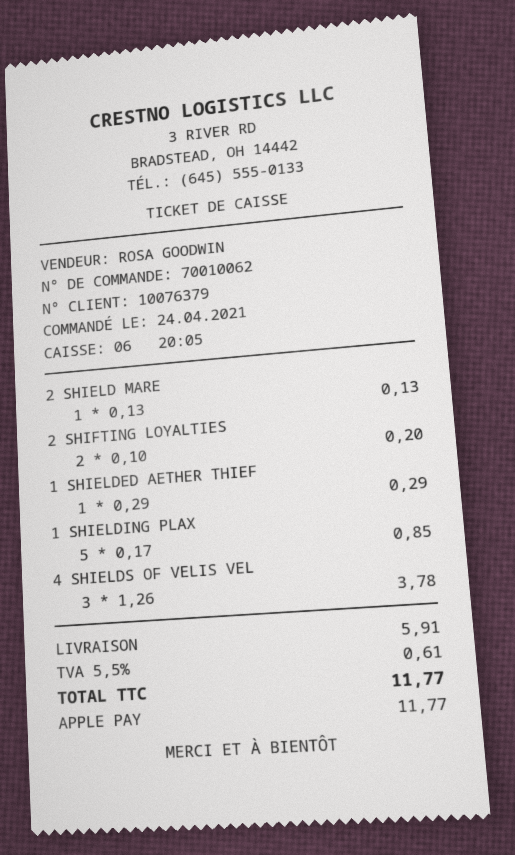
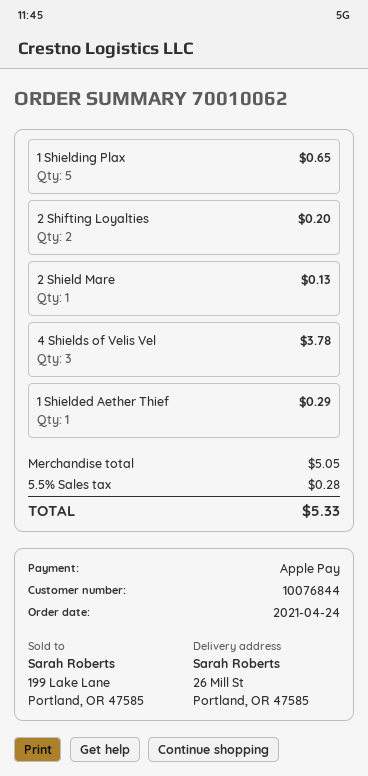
customer number: 10076379 -> 10076844
1 SHIELDING PLAX: 5 for 0.85 -> 5 for 0.65
shipping: 5.91 -> none
tax: 5.5% = 0.61 -> 5.5% = 0.28
total: 11.77 -> 5.33

